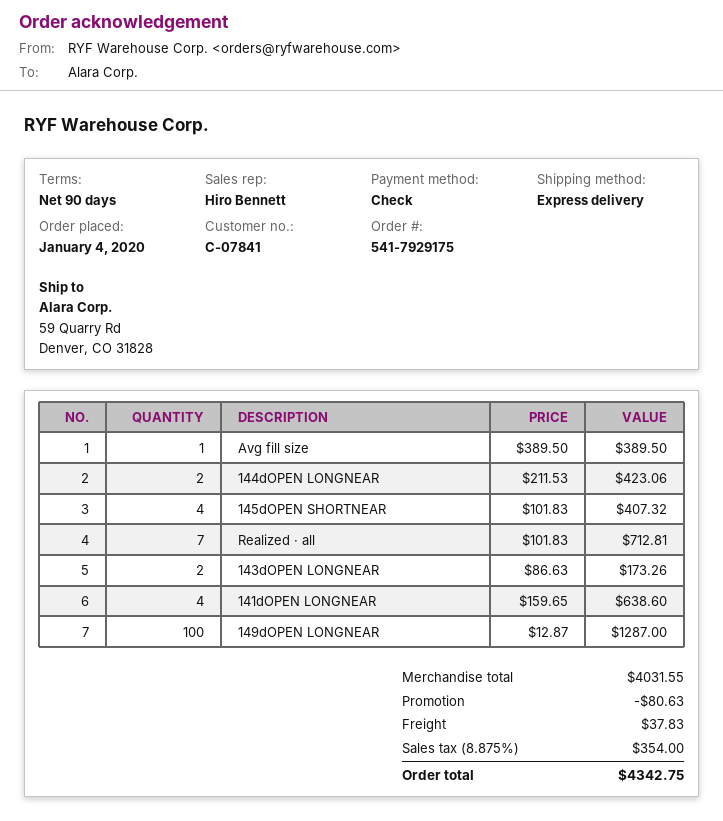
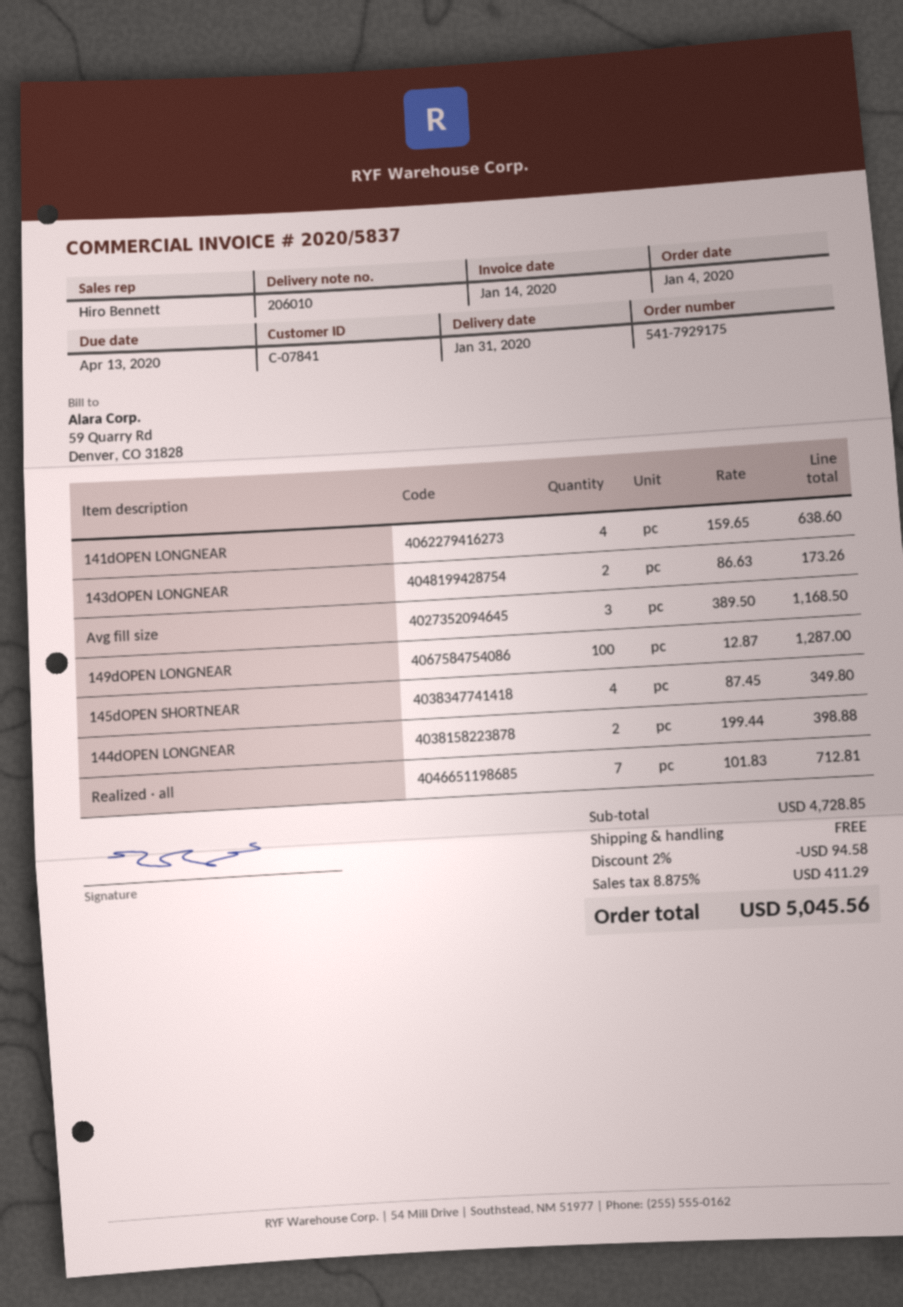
Avg fill size: 1 x 389.50 = 389.50 -> 3 x 389.50 = 1168.50
144dOPEN LONGNEAR: 2 x 211.53 = 423.06 -> 2 x 199.44 = 398.88
145dOPEN SHORTNEAR: 4 x 101.83 = 407.32 -> 4 x 87.45 = 349.80
subtotal: 4031.55 -> 4728.85
discount: 80.63 -> 94.58
shipping: 37.83 -> 0.00
tax: 8.875% = 354.00 -> 8.875% = 411.29
total: 4342.75 -> 5045.56

